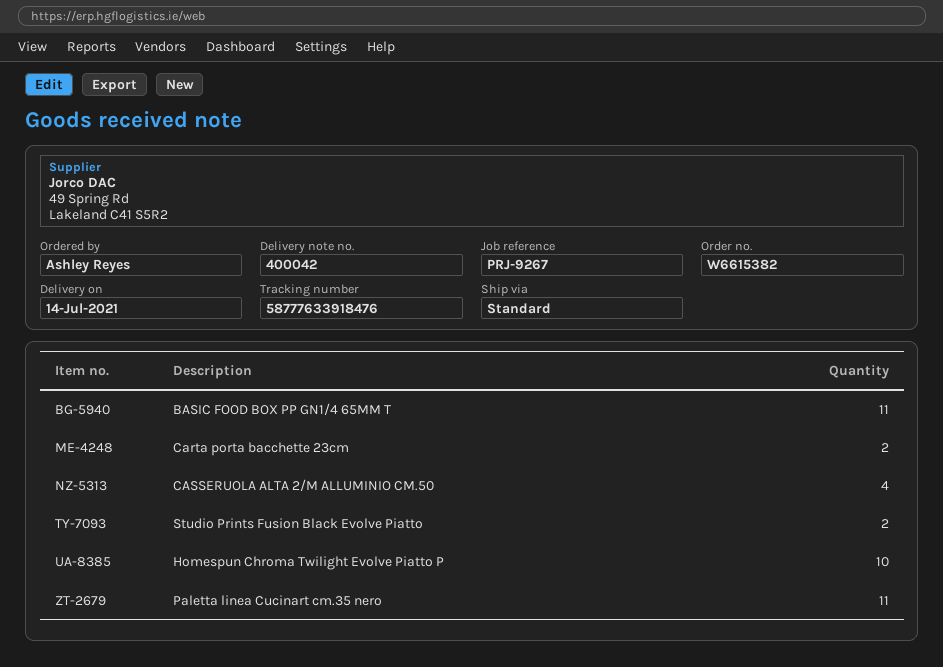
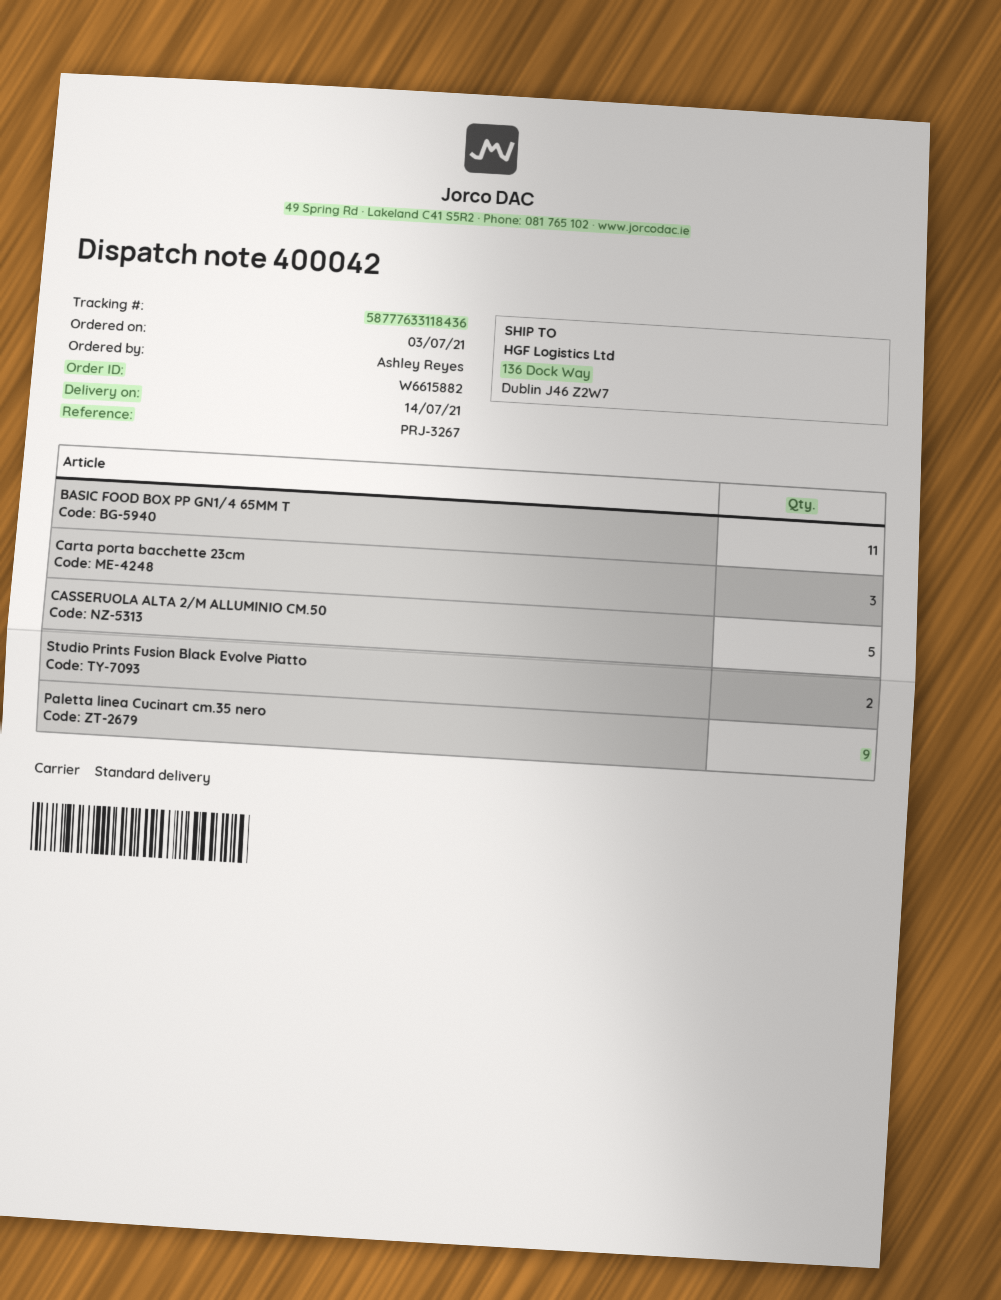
order number: W6615382 -> W6615882
reference: PRJ-9267 -> PRJ-3267
tracking number: 58777633918476 -> 58777633118436
Carta porta bacchette 23cm: 2 -> 3
CASSERUOLA ALTA 2/M ALLUMINIO CM.50: 4 -> 5
Homespun Chroma Twilight Evolve Piatto P: 10 -> none
Paletta linea Cucinart cm.35 nero: 11 -> 9

